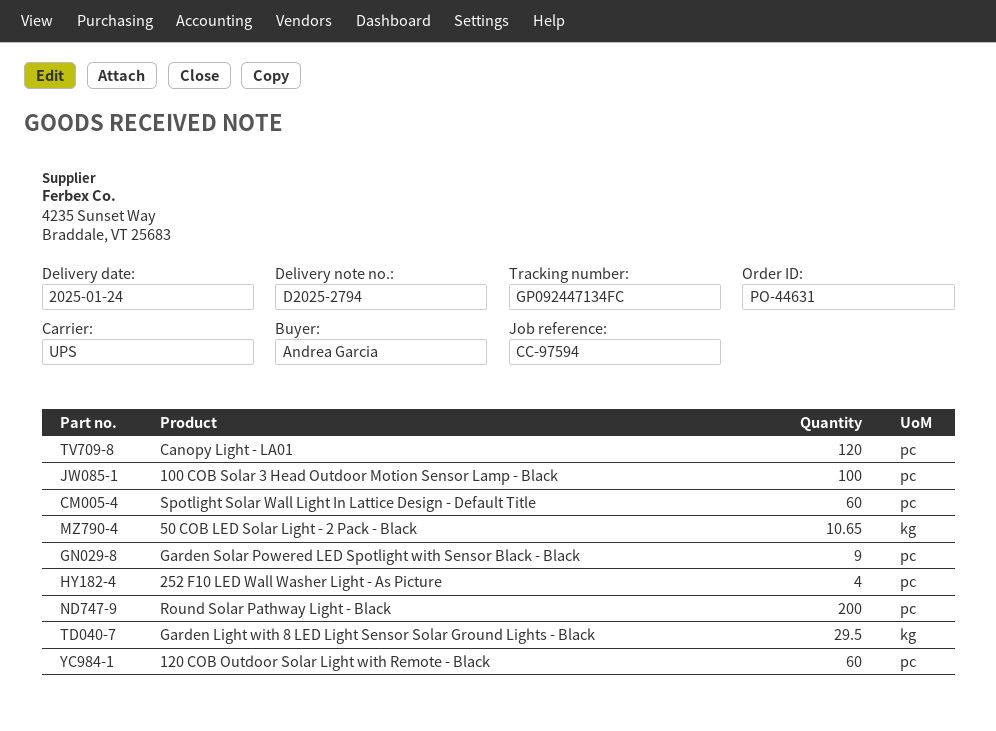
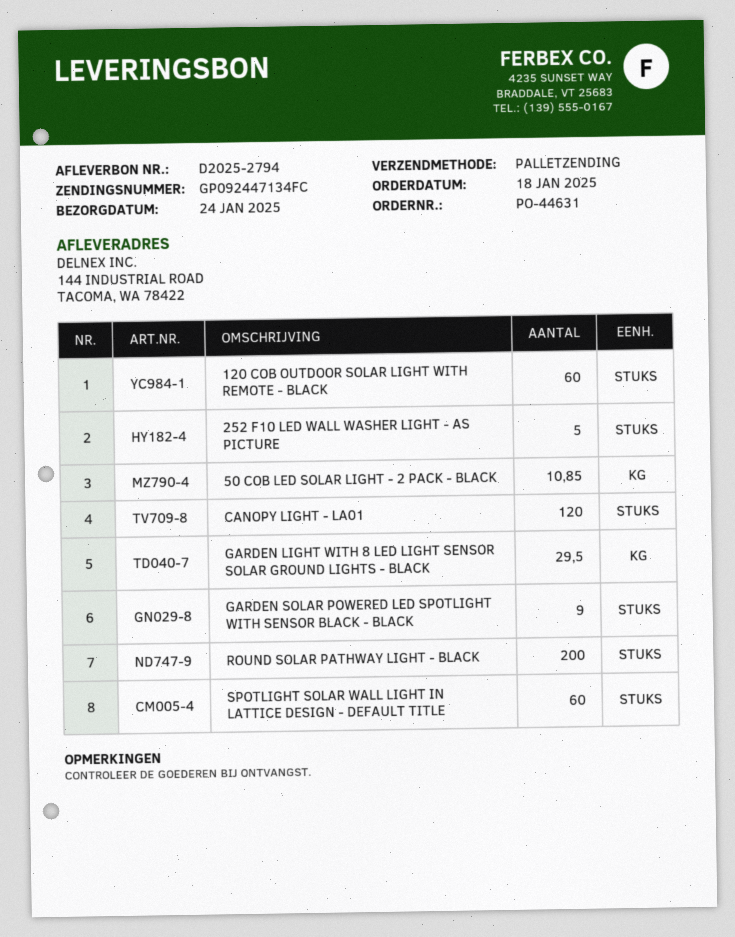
shipping method: UPS -> pallet freight
100 COB Solar 3 Head Outdoor Motion Sensor Lamp - Black: 100 -> none
50 COB LED Solar Light - 2 Pack - Black: 10.65 -> 10.85
252 F10 LED Wall Washer Light - As Picture: 4 -> 5

